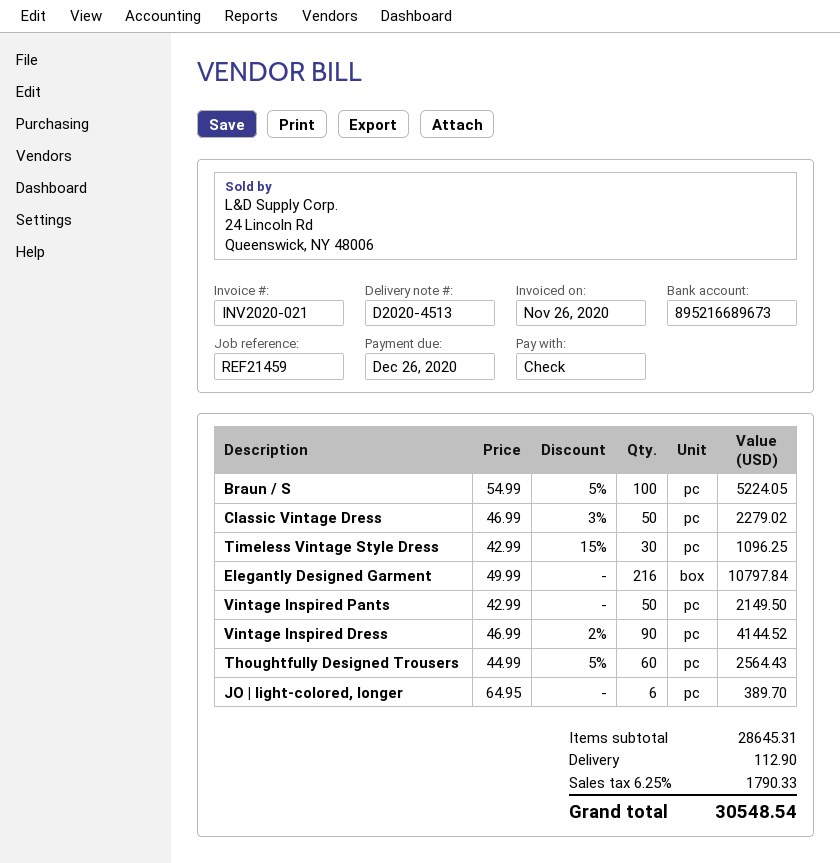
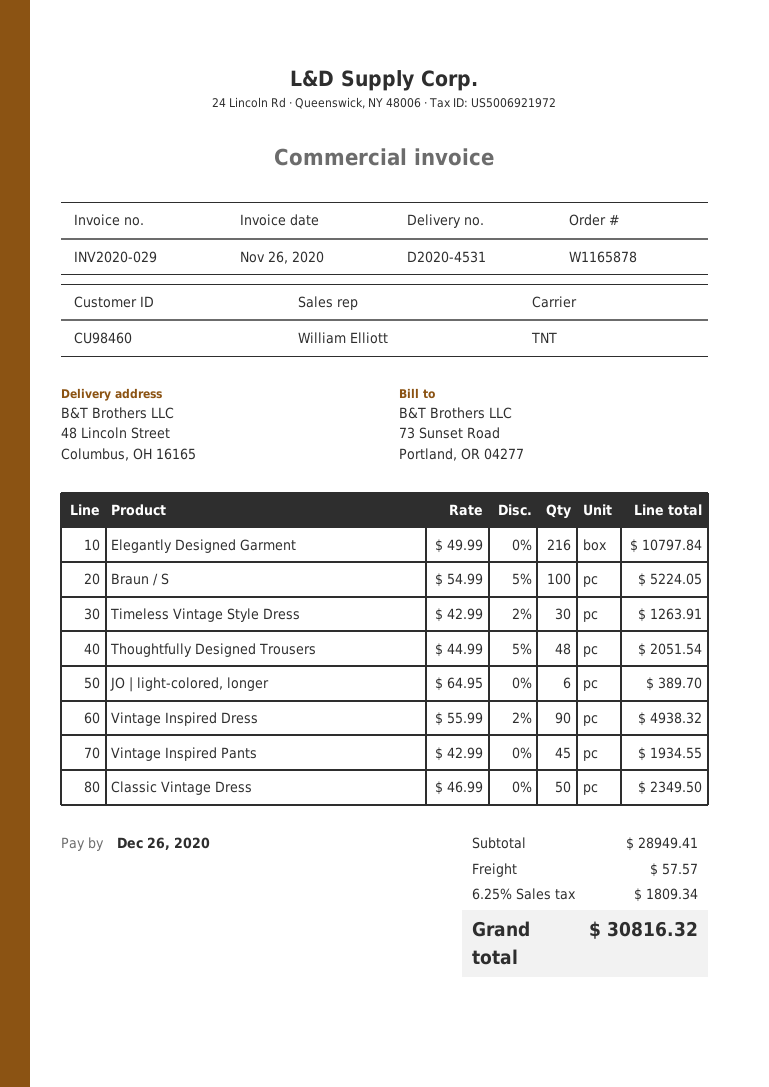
delivery note number: D2020-4513 -> D2020-4531
invoice number: INV2020-021 -> INV2020-029
Classic Vintage Dress: 50 x 46.99 - 3% = 2279.02 -> 50 x 46.99 = 2349.50
Timeless Vintage Style Dress: 30 x 42.99 - 15% = 1096.25 -> 30 x 42.99 - 2% = 1263.91
Vintage Inspired Pants: 50 x 42.99 = 2149.50 -> 45 x 42.99 = 1934.55
Vintage Inspired Dress: 90 x 46.99 - 2% = 4144.52 -> 90 x 55.99 - 2% = 4938.32
Thoughtfully Designed Trousers: 60 x 44.99 - 5% = 2564.43 -> 48 x 44.99 - 5% = 2051.54
subtotal: 28645.31 -> 28949.41
shipping: 112.90 -> 57.57
tax: 6.25% = 1790.33 -> 6.25% = 1809.34
total: 30548.54 -> 30816.32

